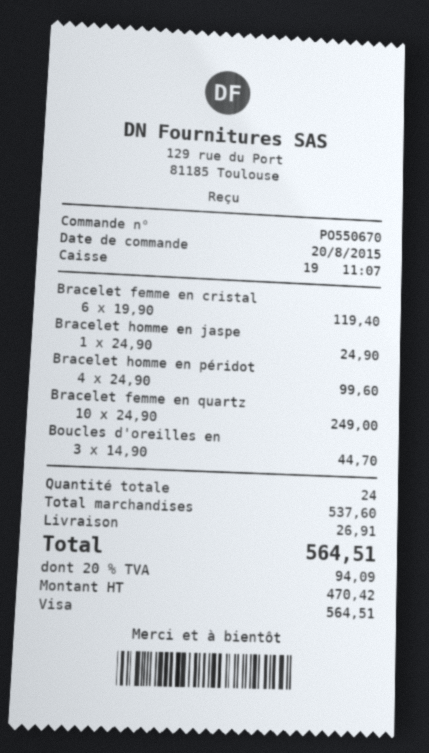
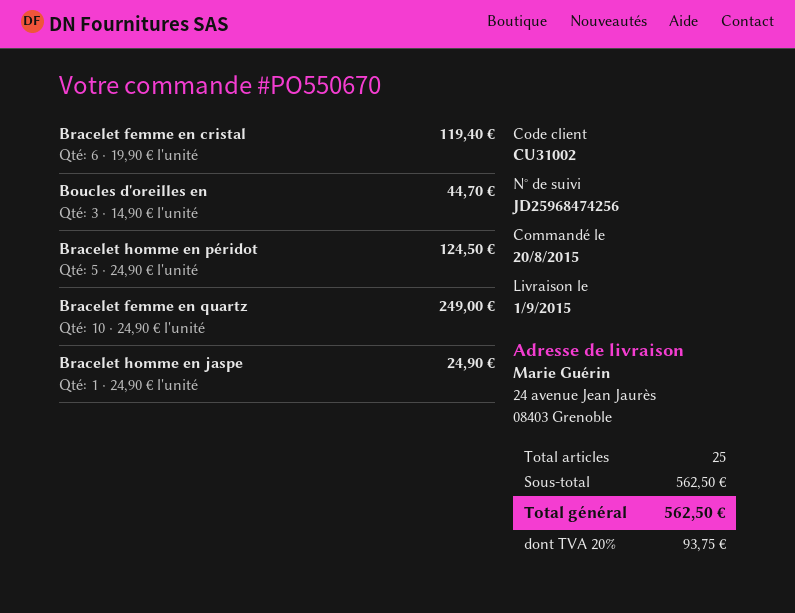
Bracelet homme en péridot: 4 x 24.90 = 99.60 -> 5 x 24.90 = 124.50
total quantity: 24 -> 25
subtotal: 537.60 -> 562.50
shipping: 26.91 -> none
tax: 20% = 94.09 -> 20% = 93.75
total: 564.51 -> 562.50

